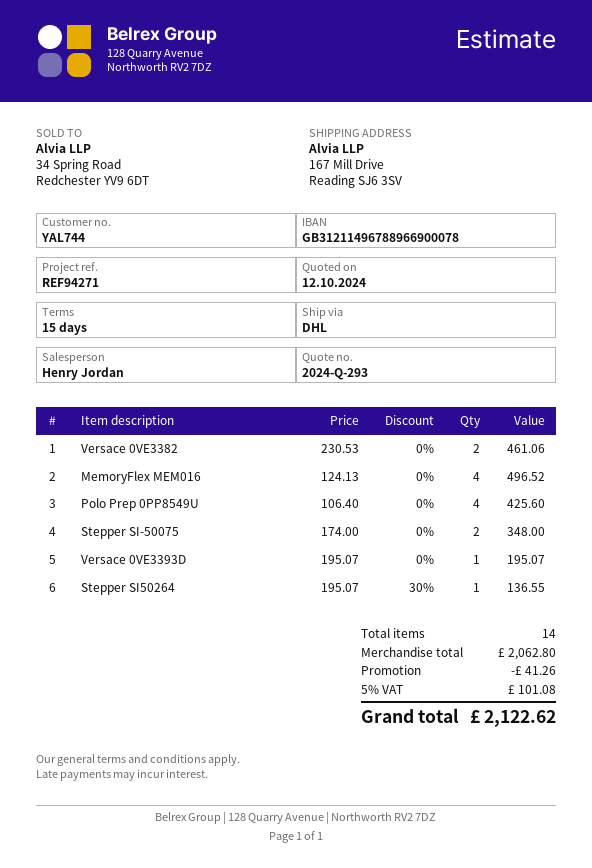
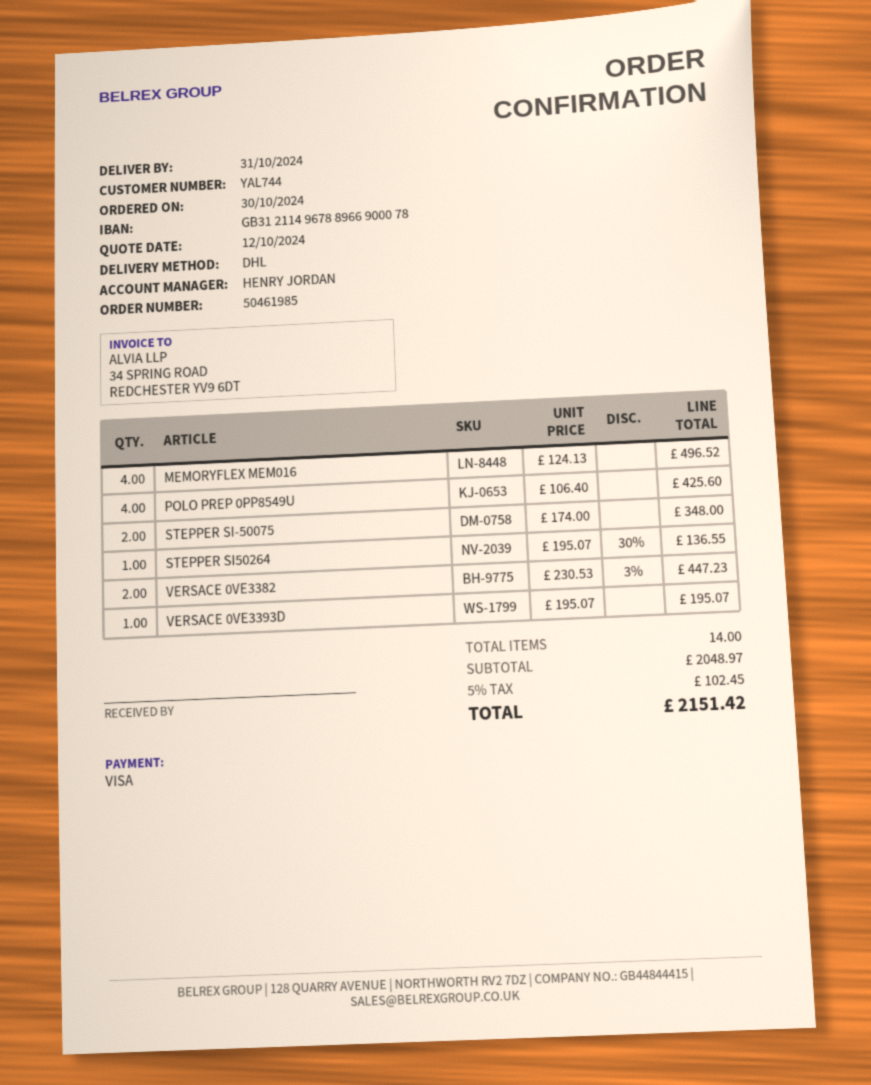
Versace 0VE3382: 2 x 230.53 = 461.06 -> 2 x 230.53 - 3% = 447.23
subtotal: 2062.80 -> 2048.97
discount: 41.26 -> none
tax: 5% = 101.08 -> 5% = 102.45
total: 2122.62 -> 2151.42

